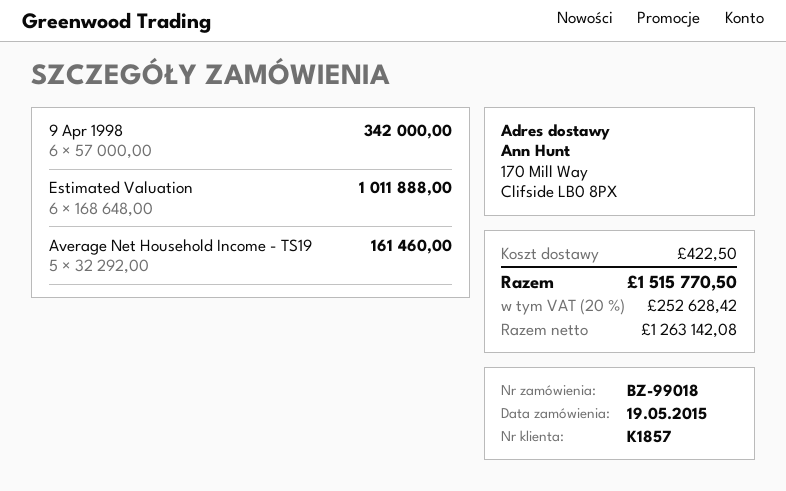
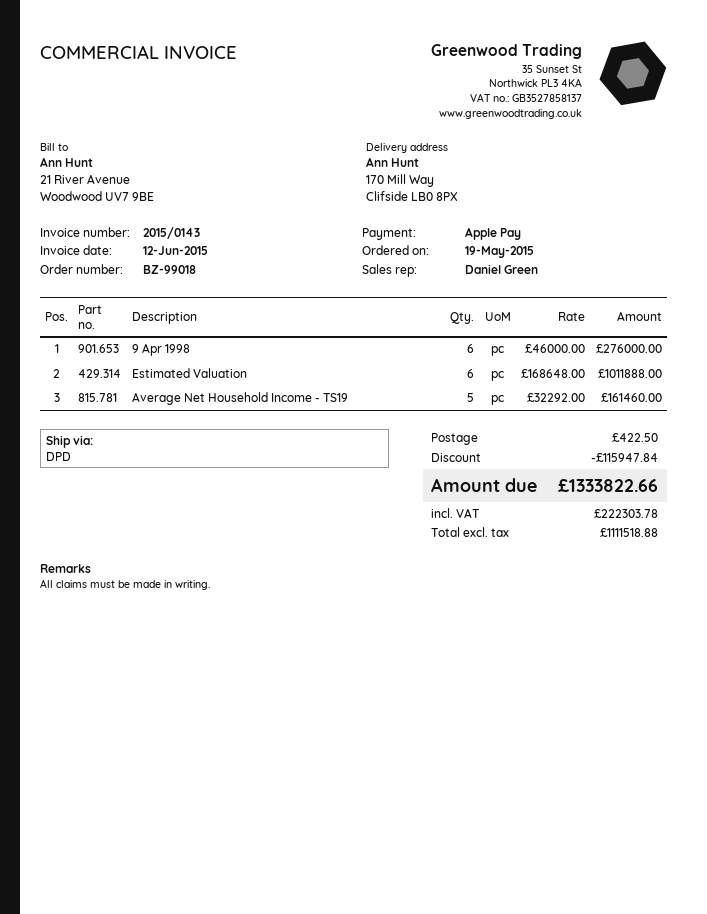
9 Apr 1998: 6 x 57000.00 = 342000.00 -> 6 x 46000.00 = 276000.00
discount: none -> 115947.84
net: 1263142.08 -> 1111518.88
tax: 252628.42 -> 222303.78
total: 1515770.50 -> 1333822.66

